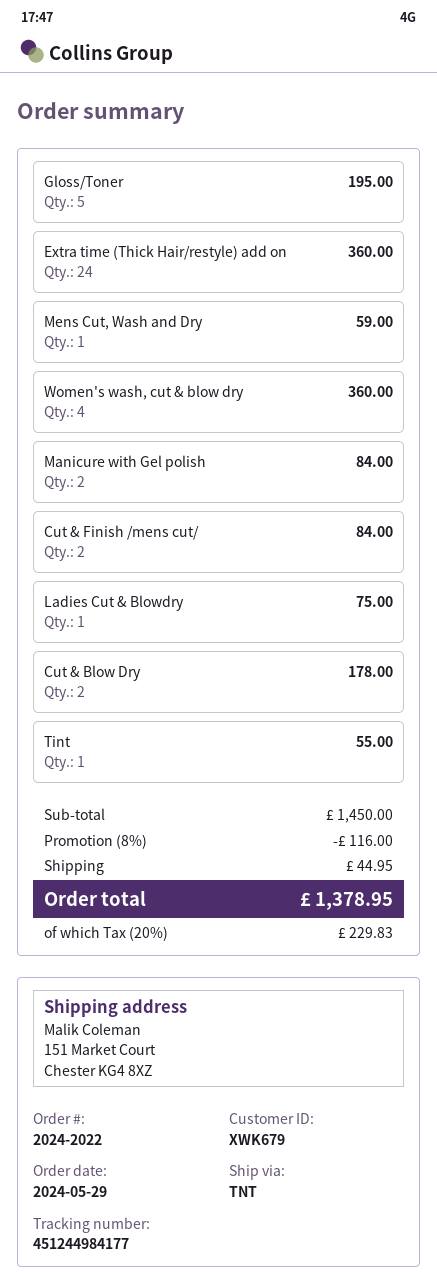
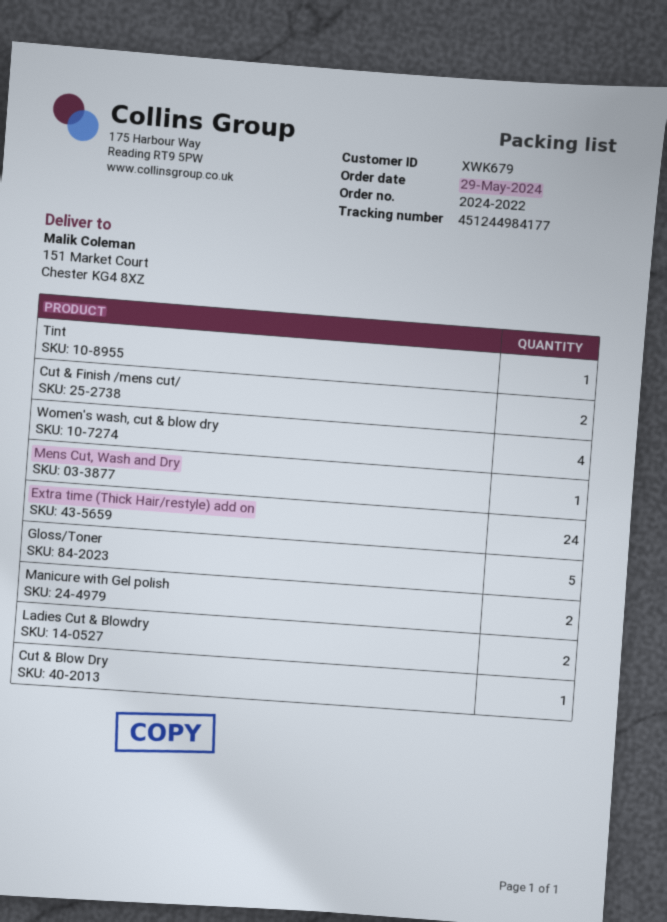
Ladies Cut & Blowdry: 1 -> 2
Cut & Blow Dry: 2 -> 1

